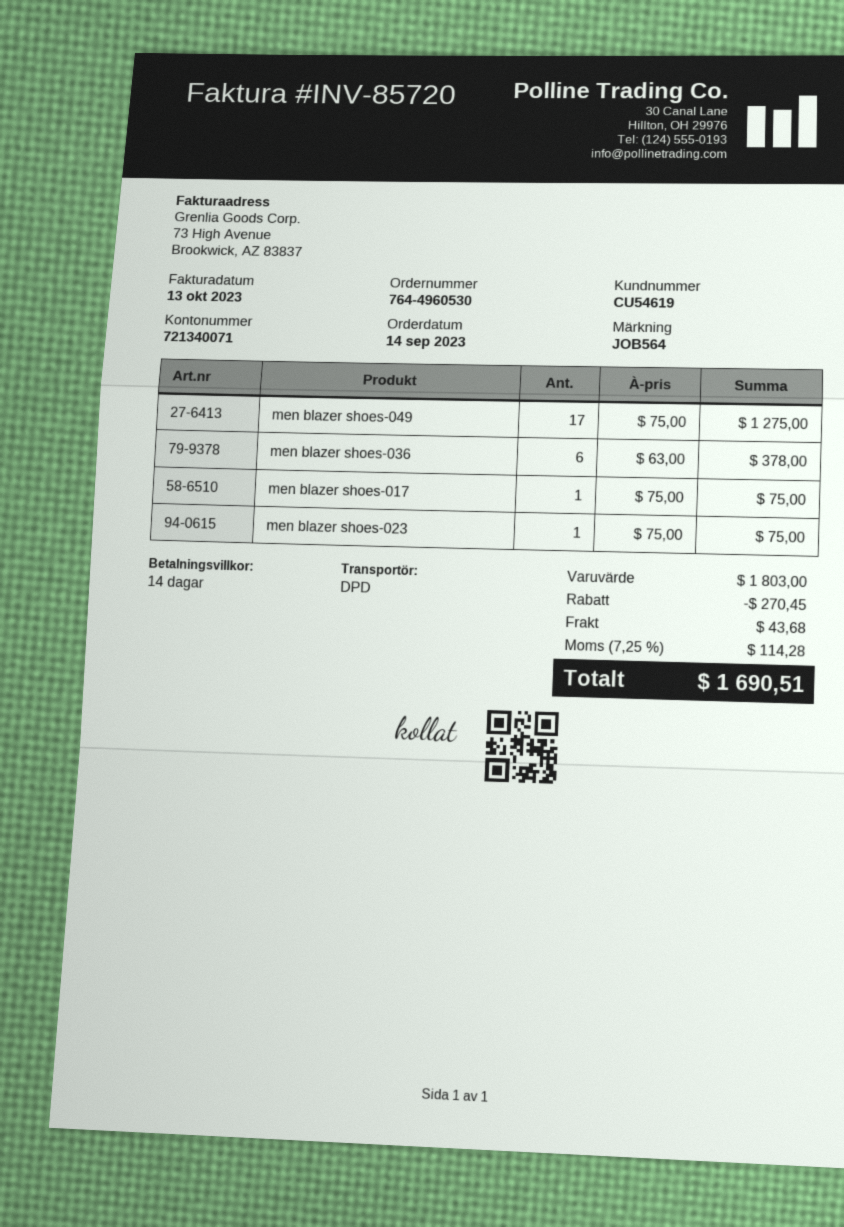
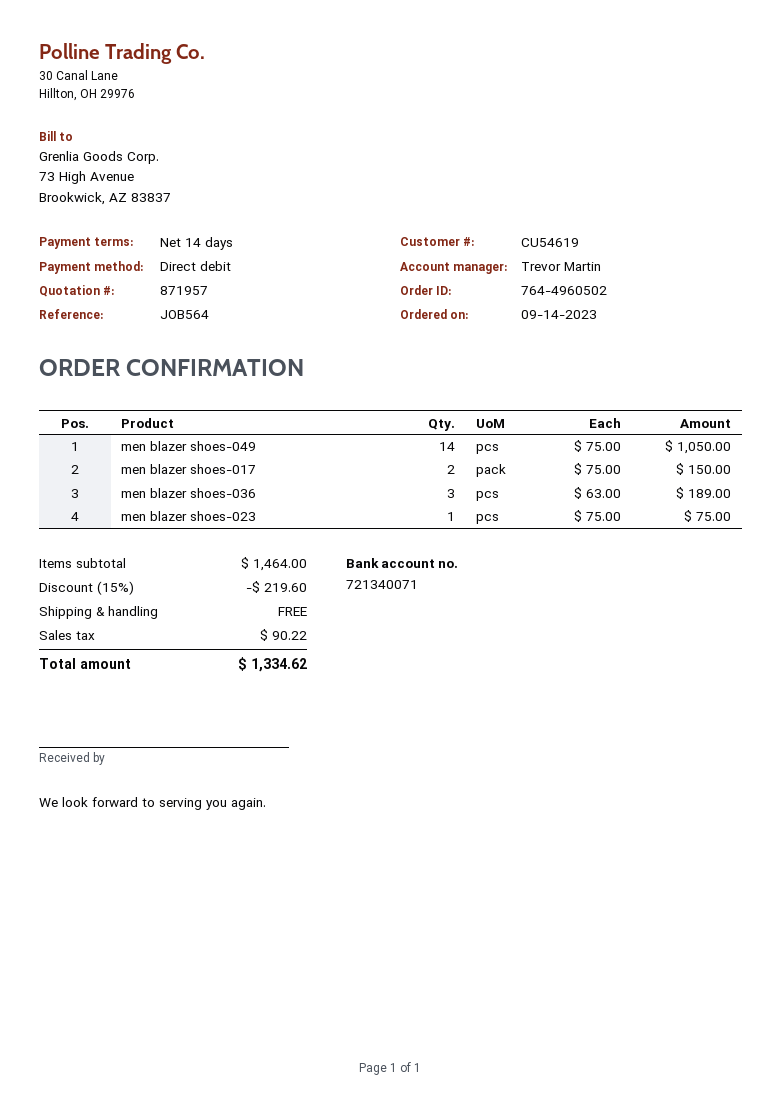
order number: 764-4960530 -> 764-4960502
men blazer shoes-049: 17 x 75.00 = 1275.00 -> 14 x 75.00 = 1050.00
men blazer shoes-036: 6 x 63.00 = 378.00 -> 3 x 63.00 = 189.00
men blazer shoes-017: 1 x 75.00 = 75.00 -> 2 x 75.00 = 150.00
subtotal: 1803.00 -> 1464.00
discount: 270.45 -> 219.60
shipping: 43.68 -> 0.00
tax: 114.28 -> 90.22
total: 1690.51 -> 1334.62

